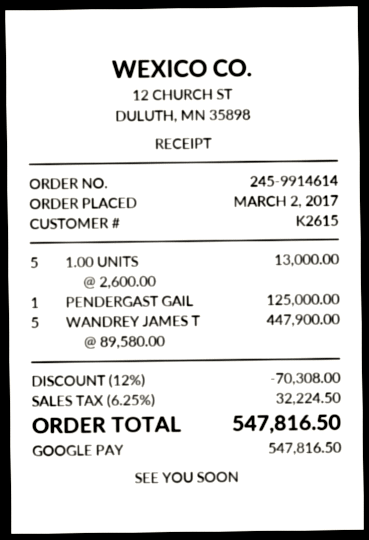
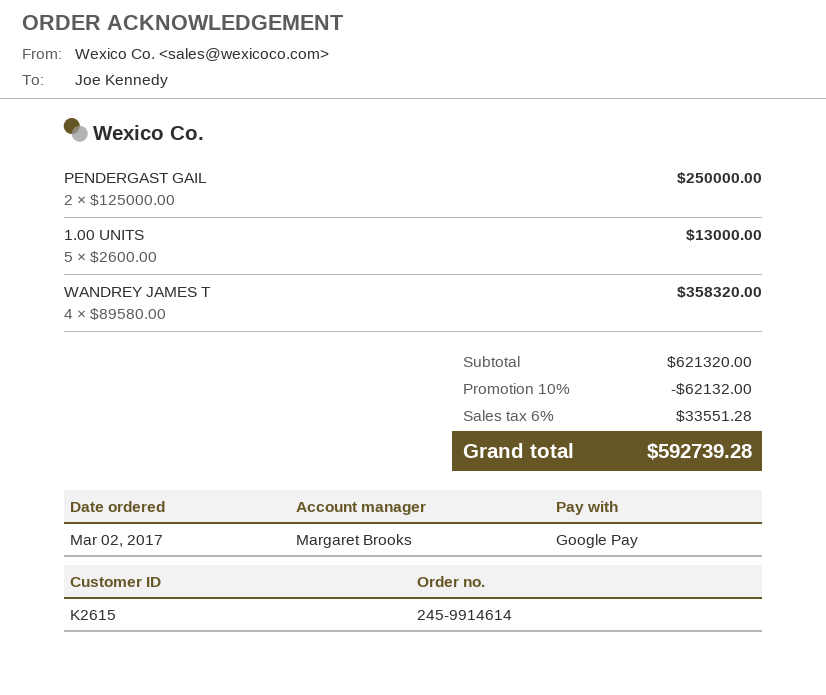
PENDERGAST GAIL: 1 x 125000.00 = 125000.00 -> 2 x 125000.00 = 250000.00
WANDREY JAMES T: 5 x 89580.00 = 447900.00 -> 4 x 89580.00 = 358320.00
discount: 12% = 70308.00 -> 10% = 62132.00
tax: 6.25% = 32224.50 -> 6% = 33551.28
total: 547816.50 -> 592739.28

